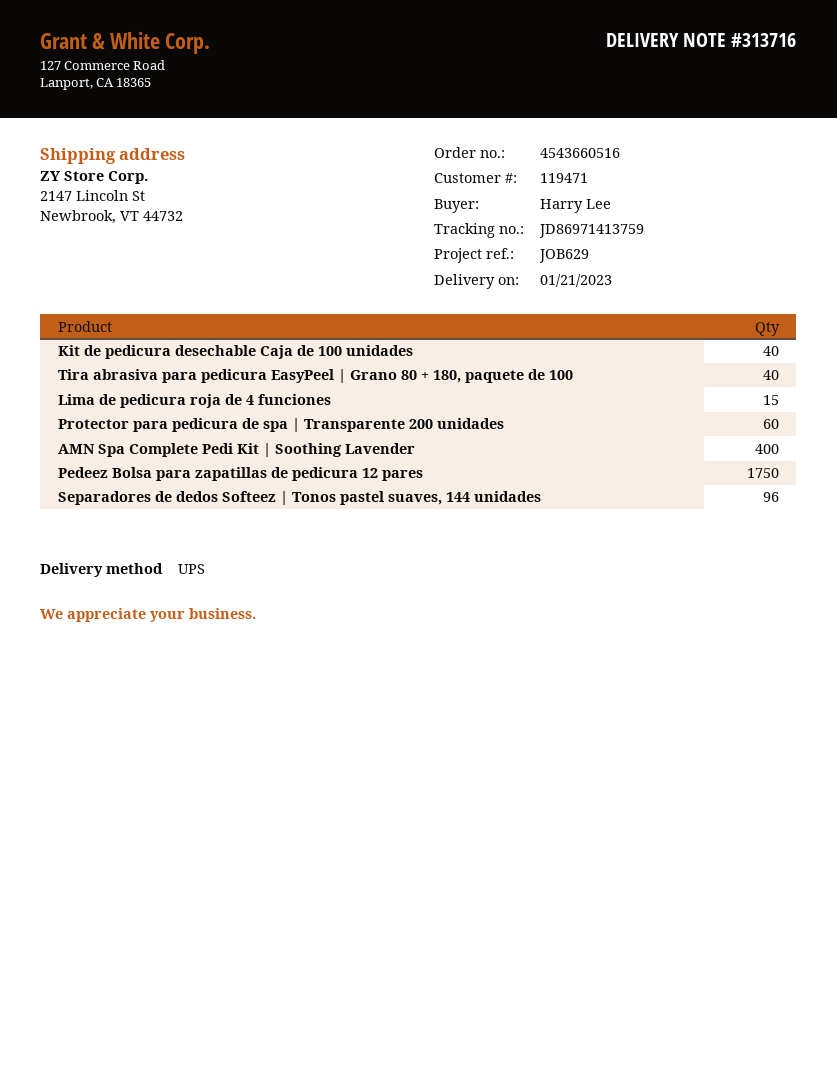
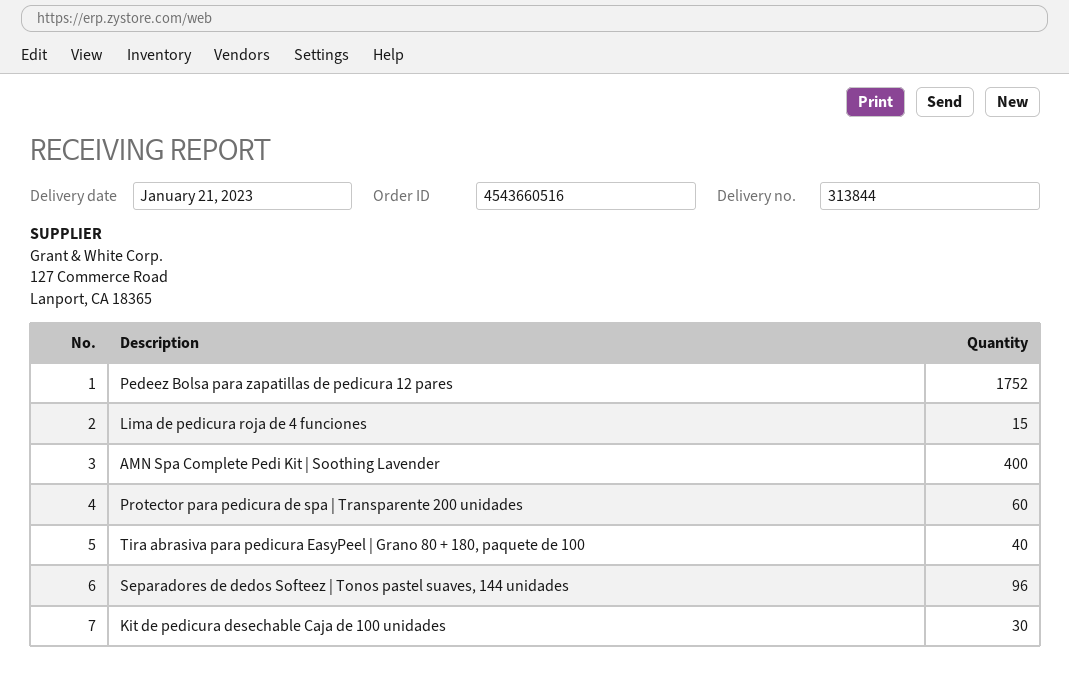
delivery note number: 313716 -> 313844
Kit de pedicura desechable Caja de 100 unidades: 40 -> 30
Pedeez Bolsa para zapatillas de pedicura 12 pares: 1750 -> 1752

